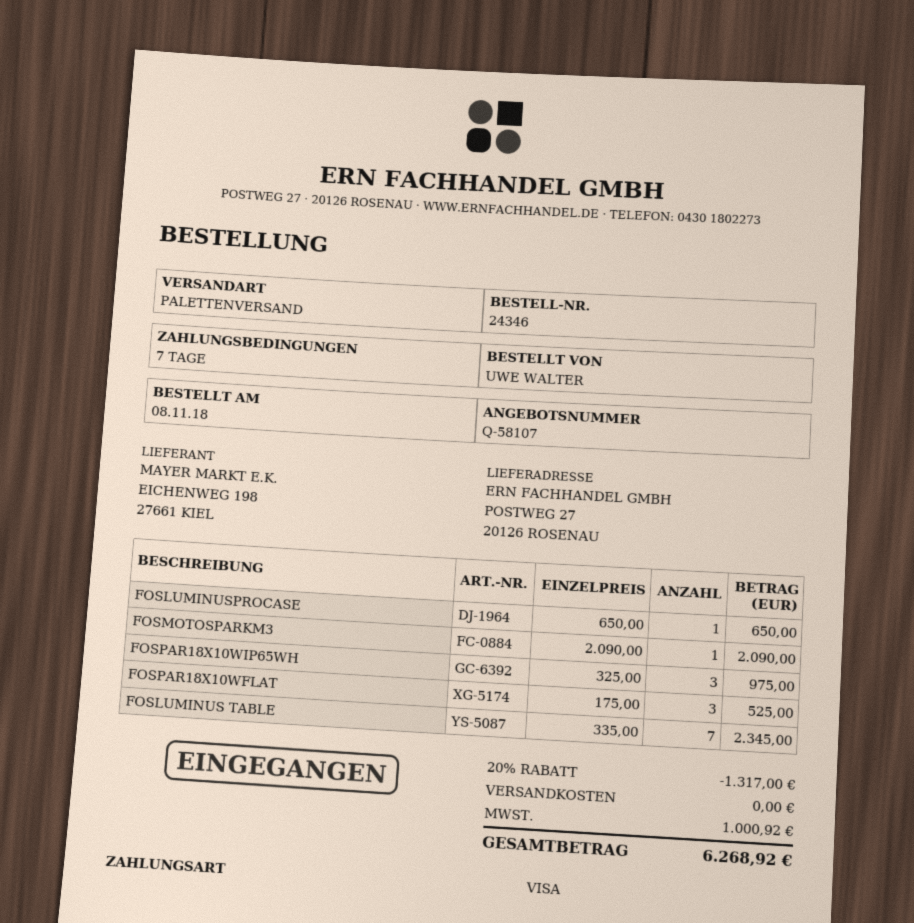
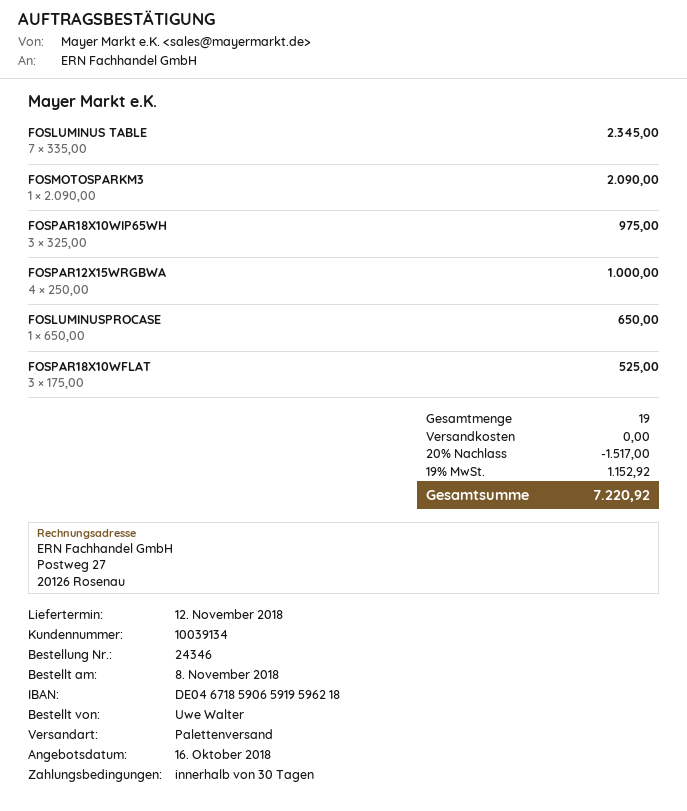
payment terms: 7 days -> 30 days
FOSPAR12X15WRGBWA: none -> 4 x 250.00 = 1000.00
discount: 20% = 1317.00 -> 20% = 1517.00
tax: 1000.92 -> 1152.92
total: 6268.92 -> 7220.92

